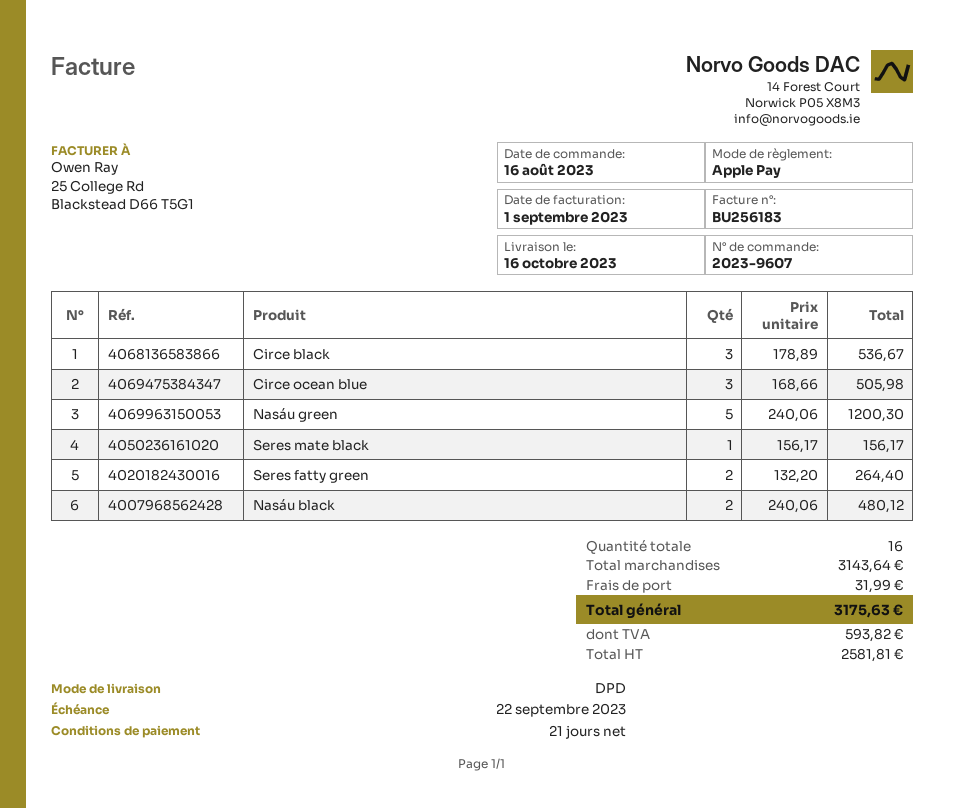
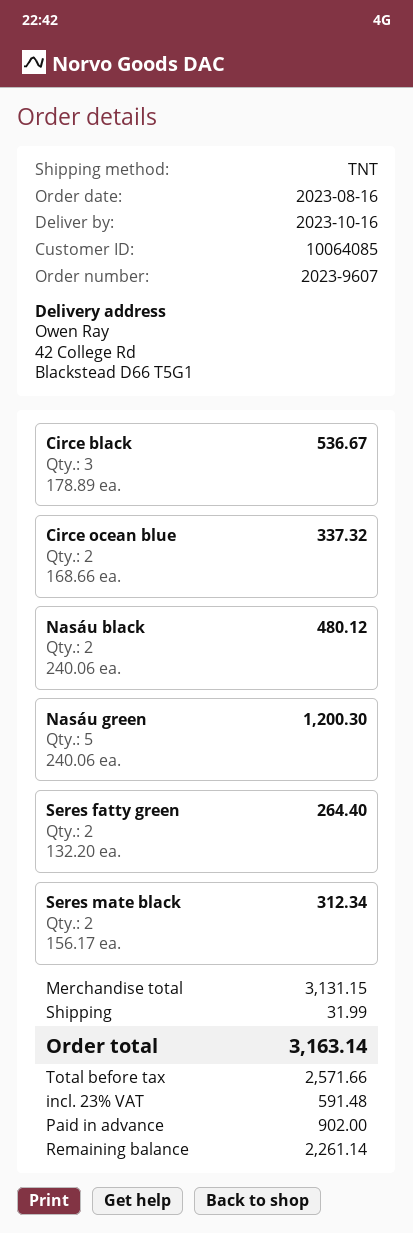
shipping method: DPD -> TNT
Circe ocean blue: 3 x 168.66 = 505.98 -> 2 x 168.66 = 337.32
Seres mate black: 1 x 156.17 = 156.17 -> 2 x 156.17 = 312.34
subtotal: 3143.64 -> 3131.15
net: 2581.81 -> 2571.66
tax: 593.82 -> 591.48
total: 3175.63 -> 3163.14

